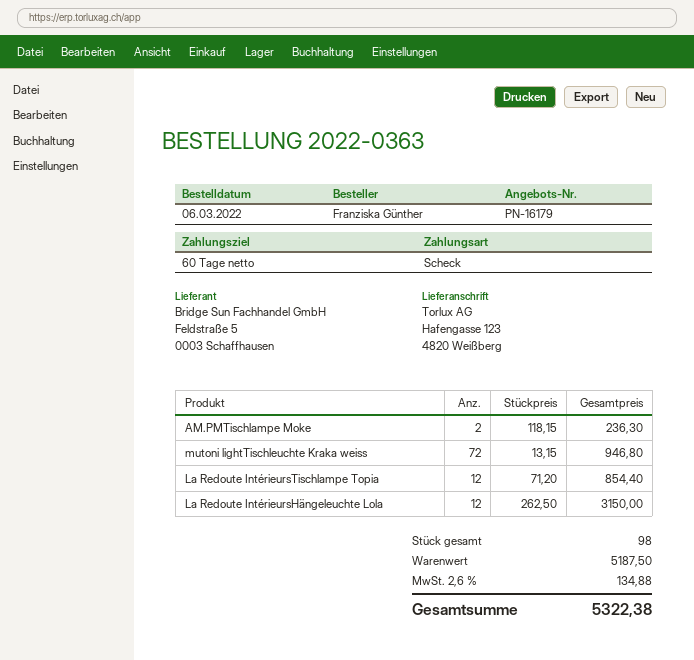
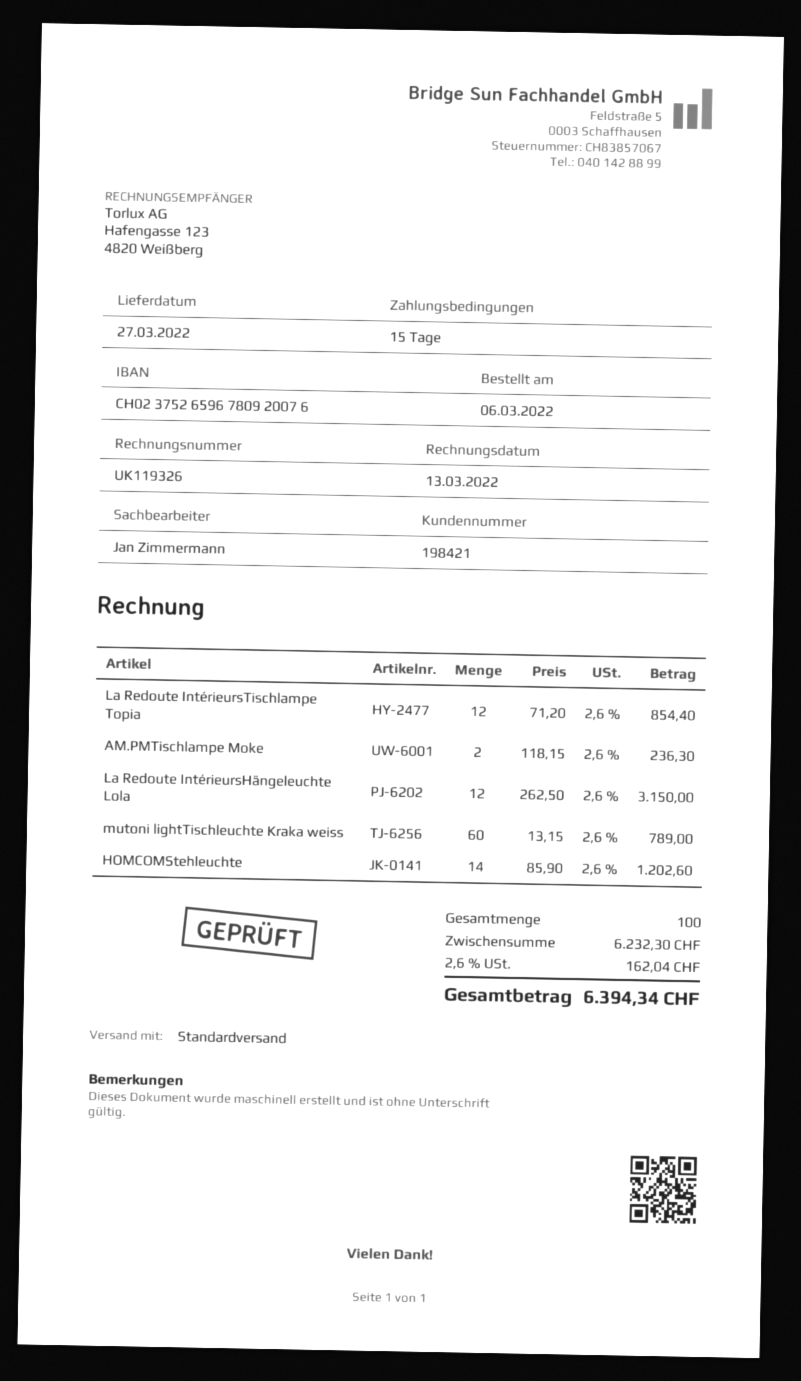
payment terms: 60 days -> 15 days
mutoni lightTischleuchte Kraka weiss: 72 x 13.15 = 946.80 -> 60 x 13.15 = 789.00
HOMCOMStehleuchte: none -> 14 x 85.90 = 1202.60
total quantity: 98 -> 100
subtotal: 5187.50 -> 6232.30
tax: 2.6% = 134.88 -> 2.6% = 162.04
total: 5322.38 -> 6394.34

